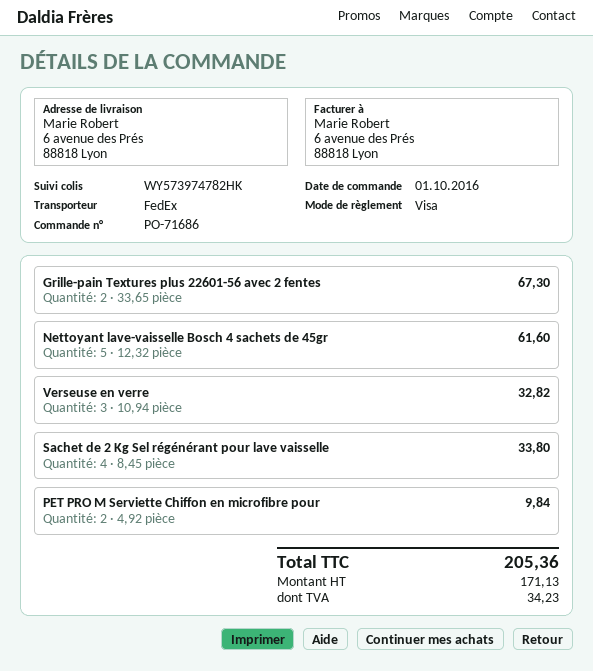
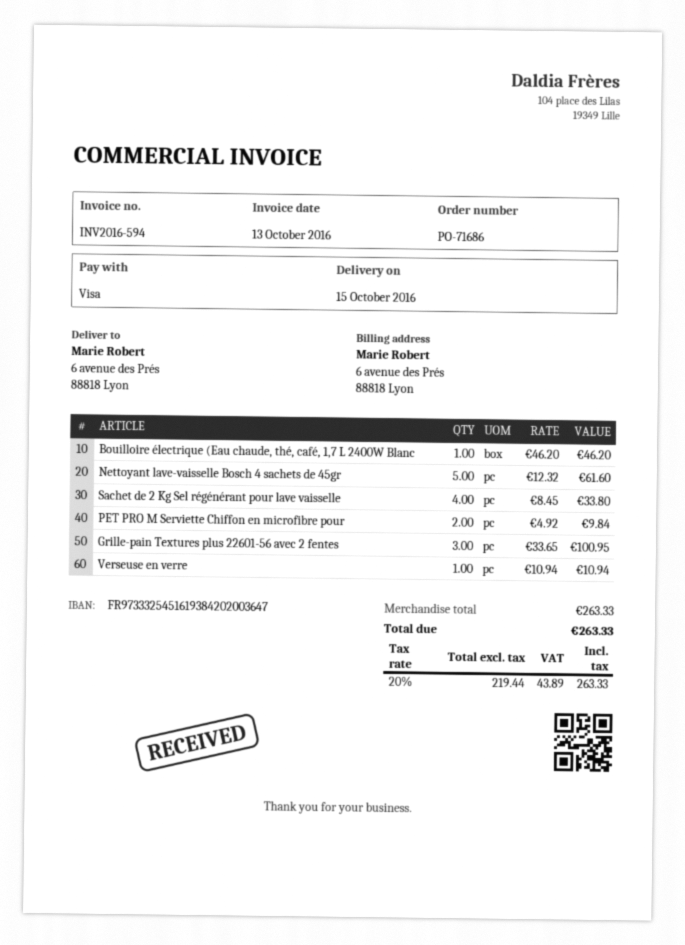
Grille-pain Textures plus 22601-56 avec 2 fentes: 2 x 33.65 = 67.30 -> 3 x 33.65 = 100.95
Verseuse en verre: 3 x 10.94 = 32.82 -> 1 x 10.94 = 10.94
Bouilloire électrique (Eau chaude, thé, café, 1,7 L 2400W Blanc: none -> 1 x 46.20 = 46.20
net: 171.13 -> 219.44
tax: 34.23 -> 43.89
total: 205.36 -> 263.33

